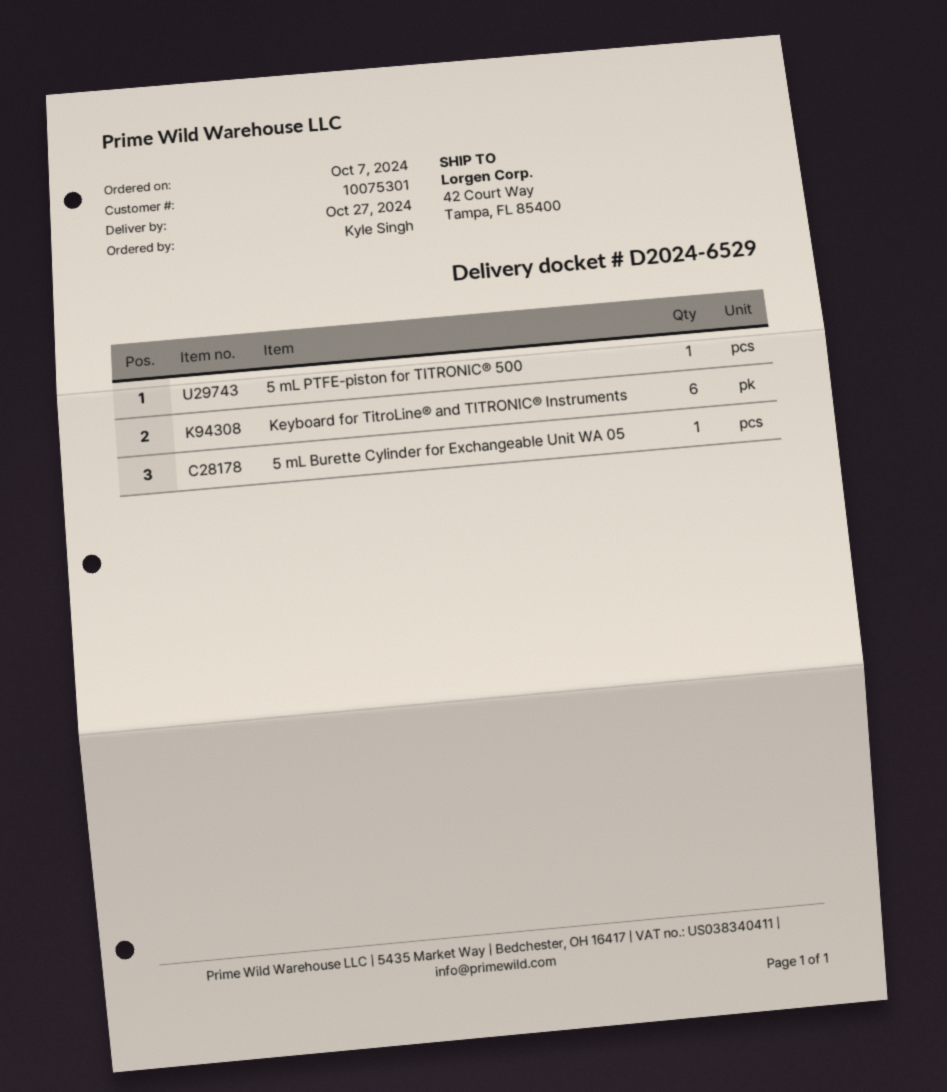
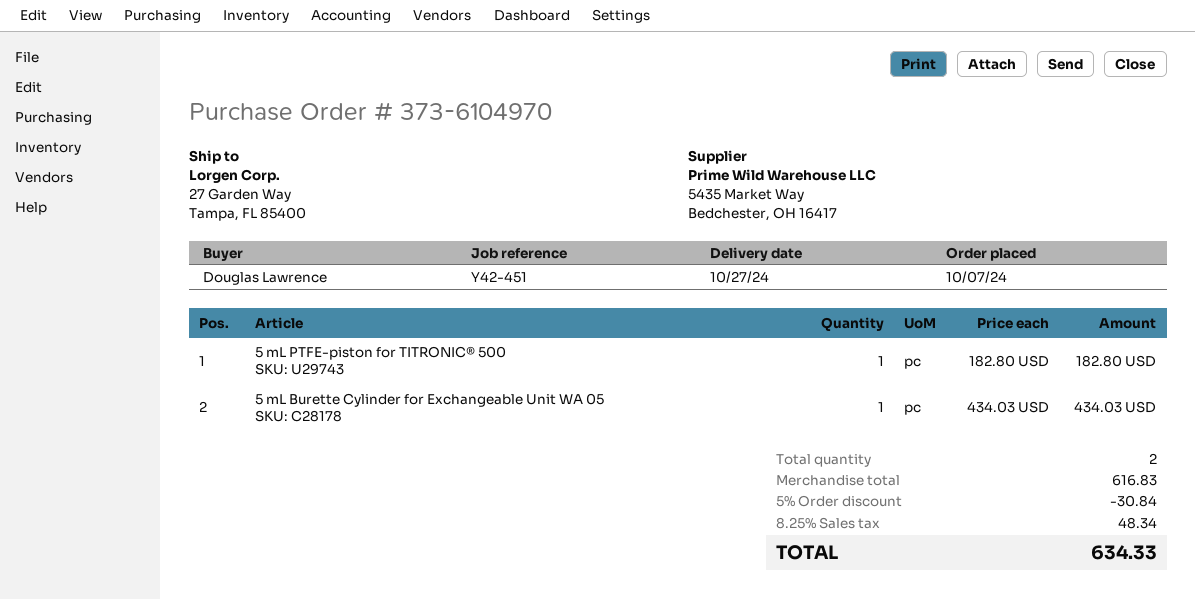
ordered by: Kyle Singh -> Douglas Lawrence
ship to: 42 Court Way, Tampa, FL 85400 -> 27 Garden Way, Tampa, FL 85400
Keyboard for TitroLine® and TITRONIC® Instruments: 6 -> none

